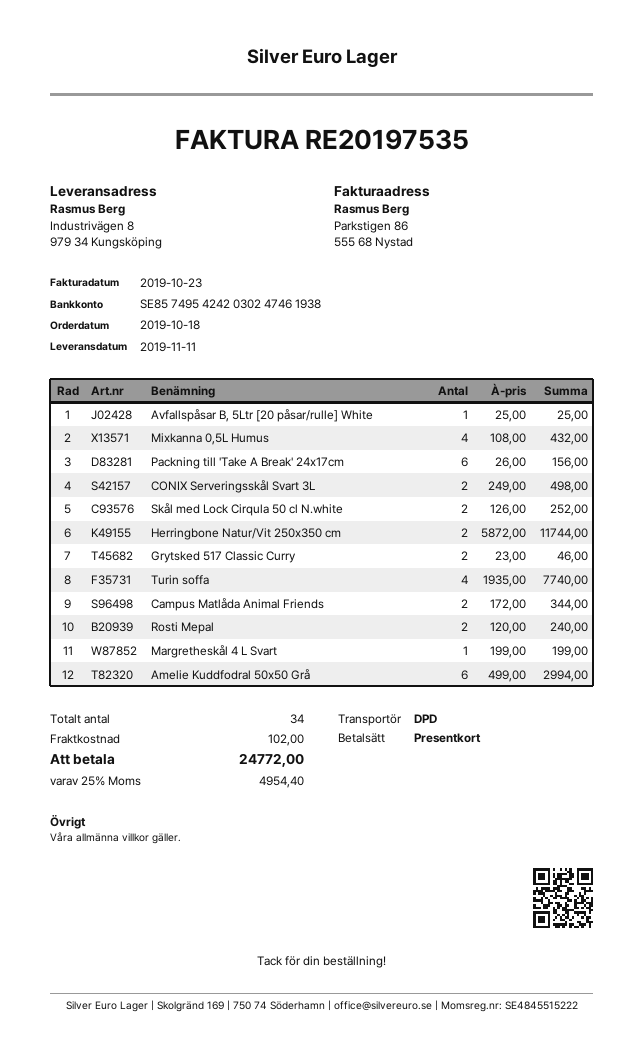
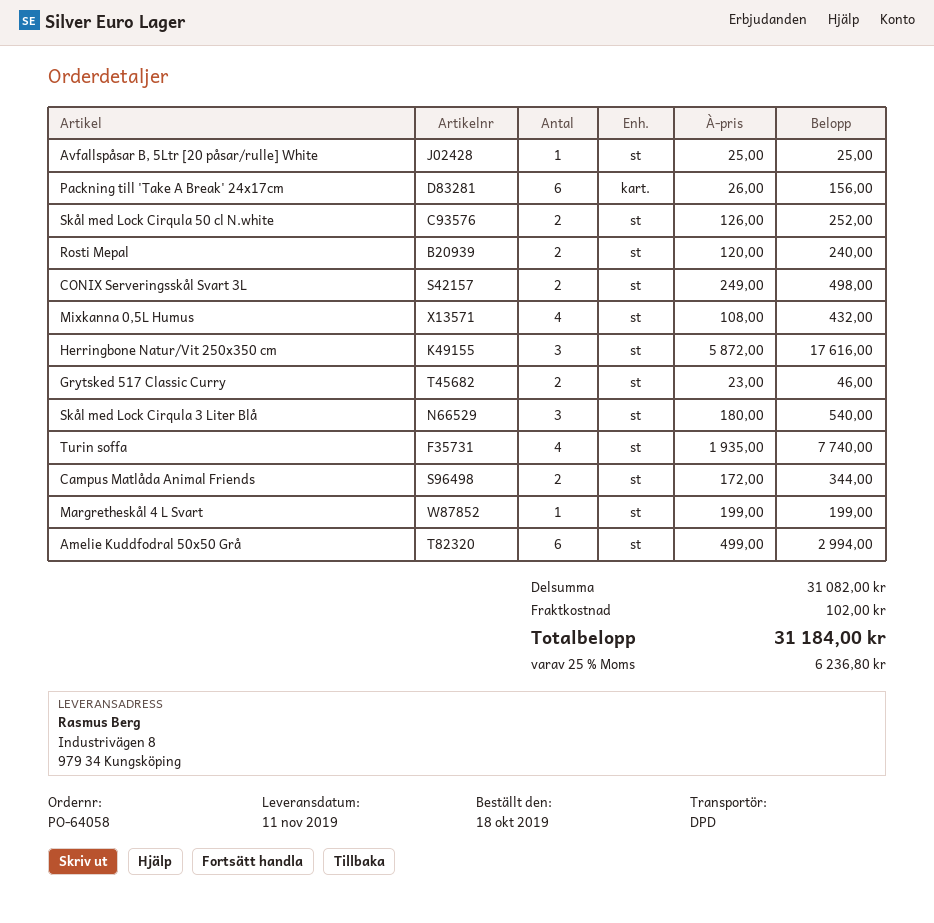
Herringbone Natur/Vit 250x350 cm: 2 x 5872.00 = 11744.00 -> 3 x 5872.00 = 17616.00
Skål med Lock Cirqula 3 Liter Blå: none -> 3 x 180.00 = 540.00
tax: 25% = 4954.40 -> 25% = 6236.80
total: 24772.00 -> 31184.00

